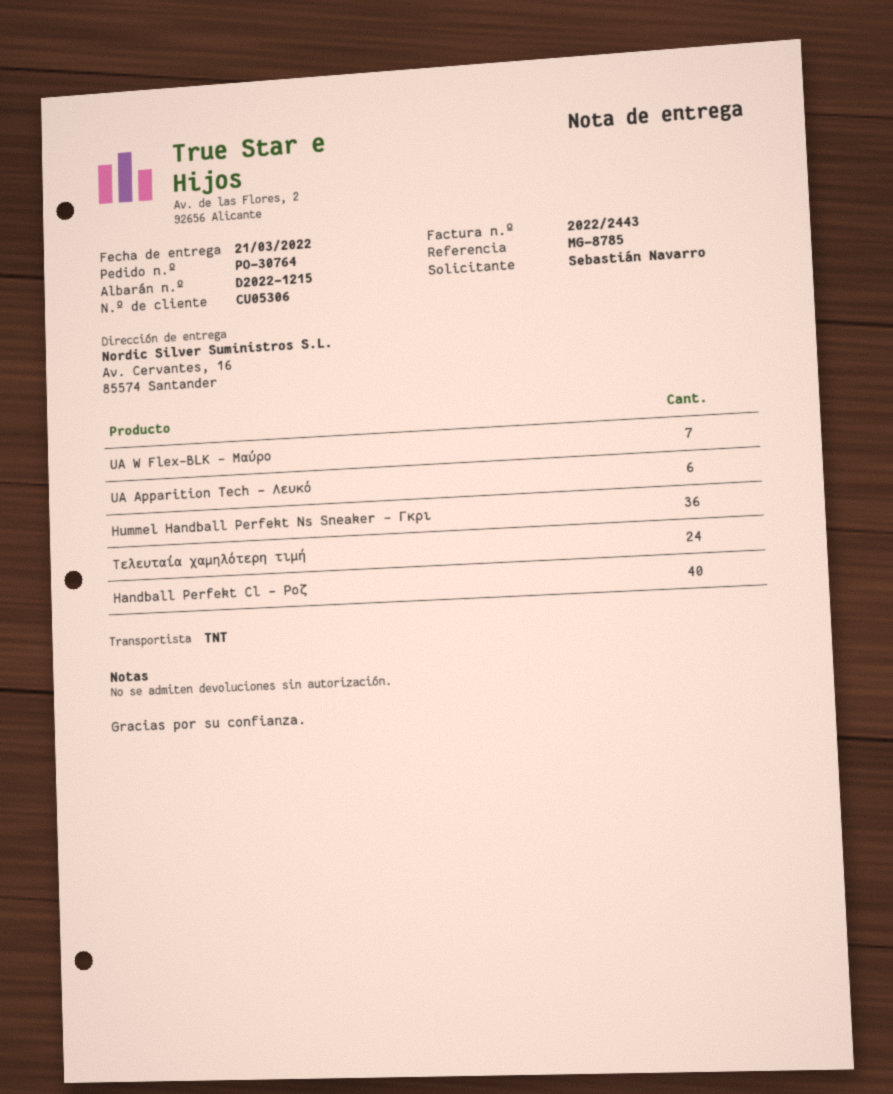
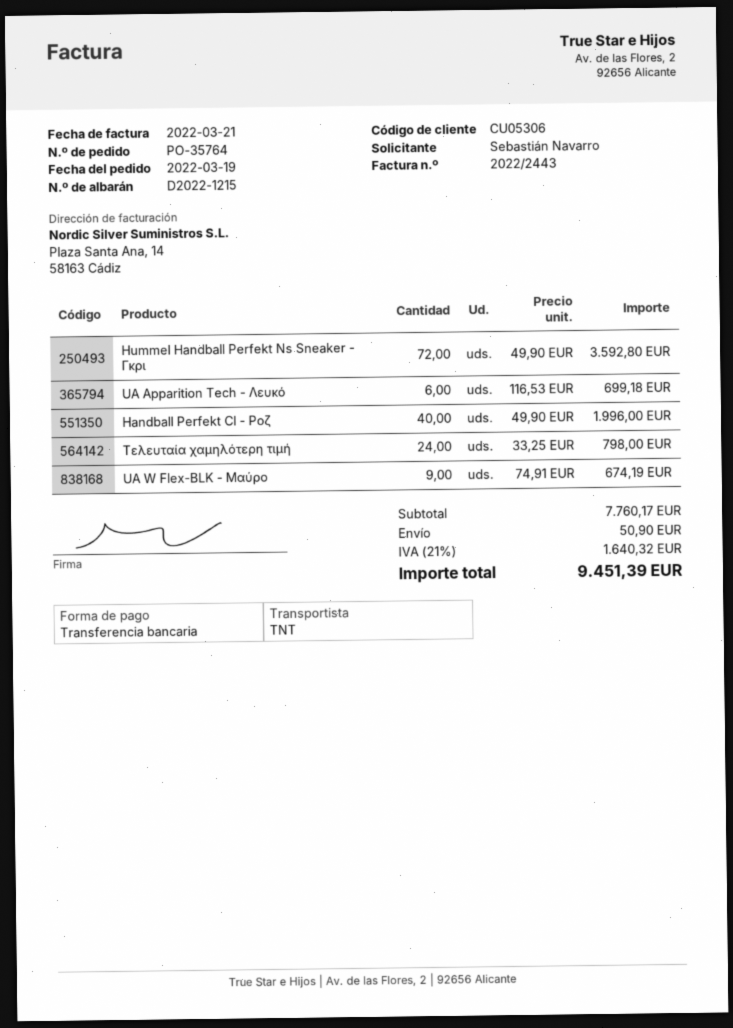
order number: PO-30764 -> PO-35764
UA W Flex-BLK - Μαύρο: 7 -> 9
Hummel Handball Perfekt Ns Sneaker - Γκρι: 36 -> 72

